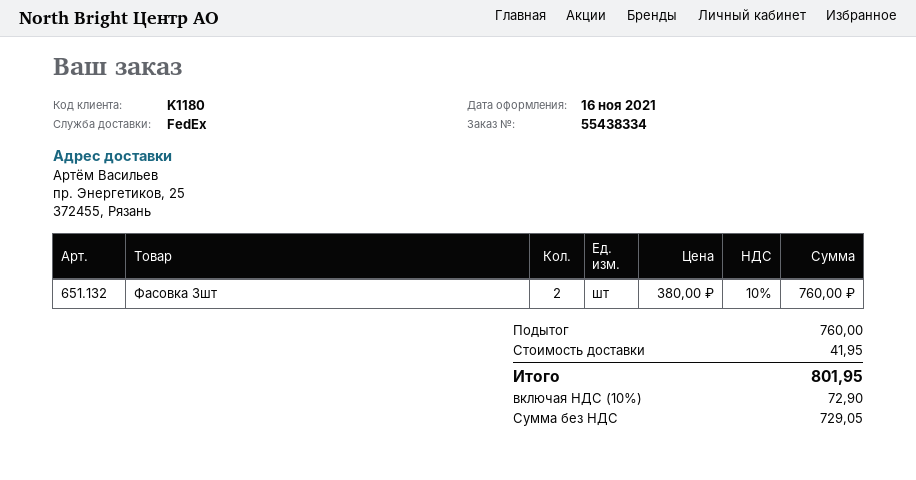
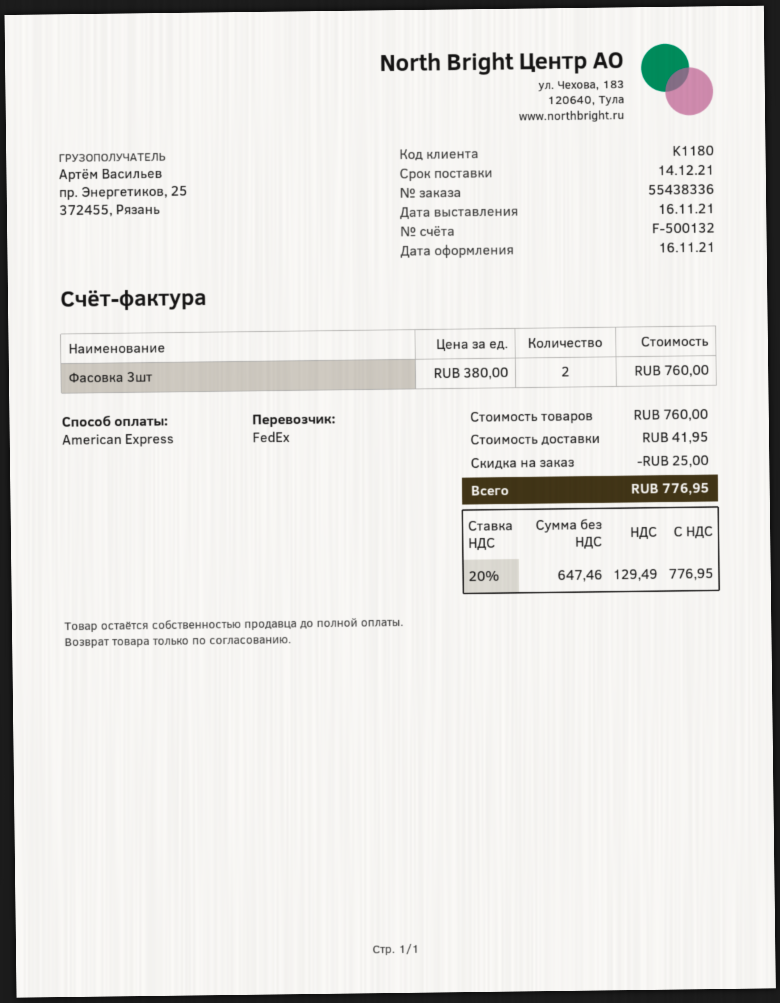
order number: 55438334 -> 55438336
discount: none -> 25.00
net: 729.05 -> 647.46
tax: 10% = 72.90 -> 20% = 129.49
total: 801.95 -> 776.95

